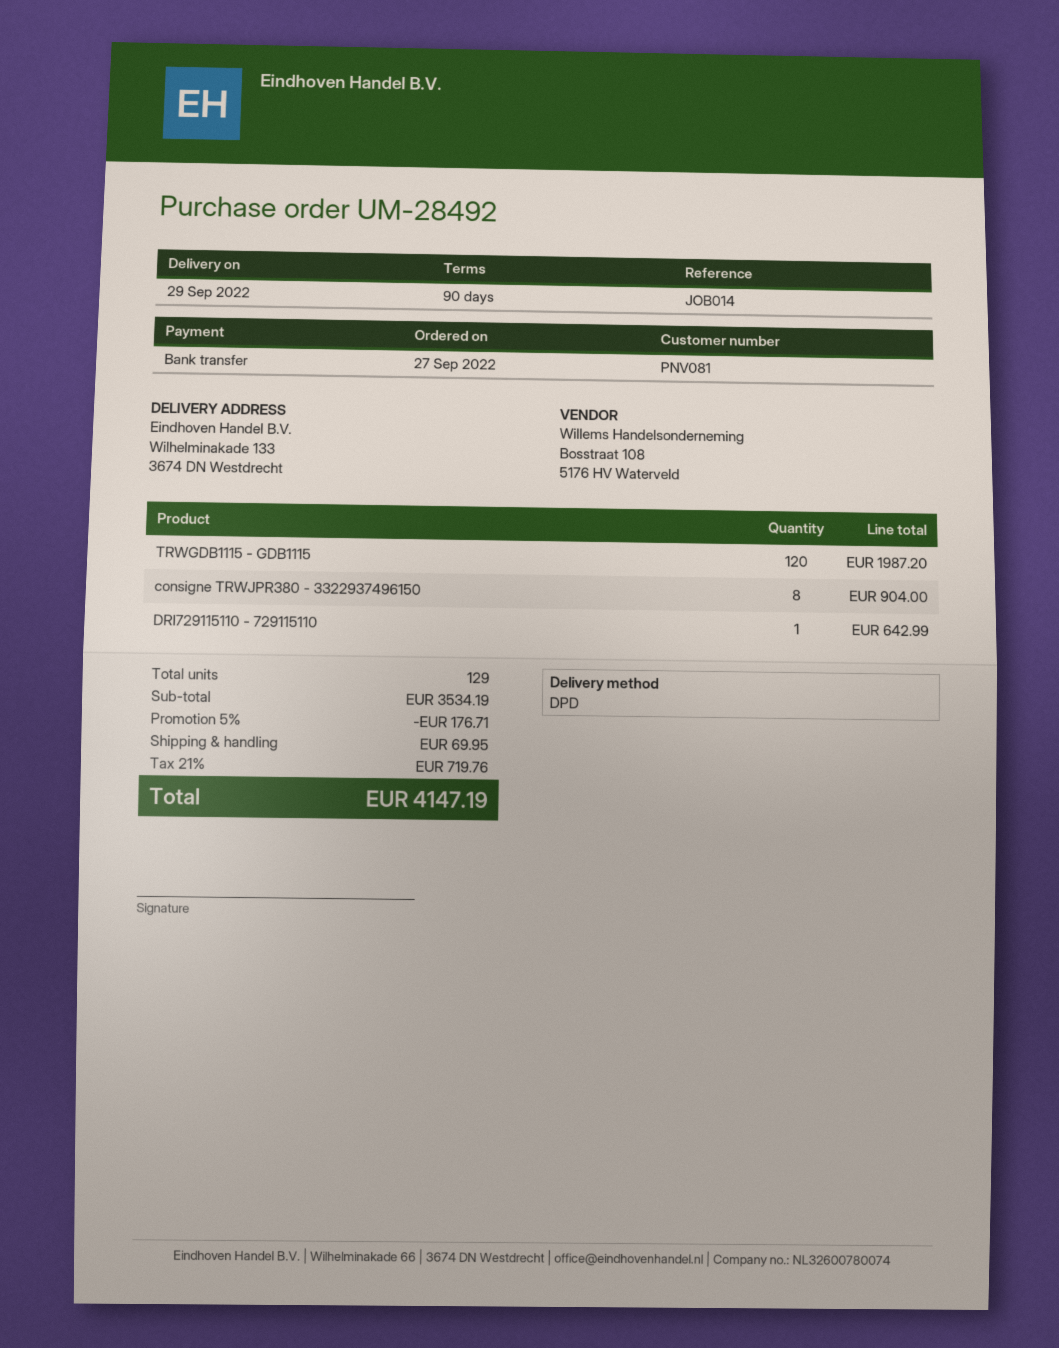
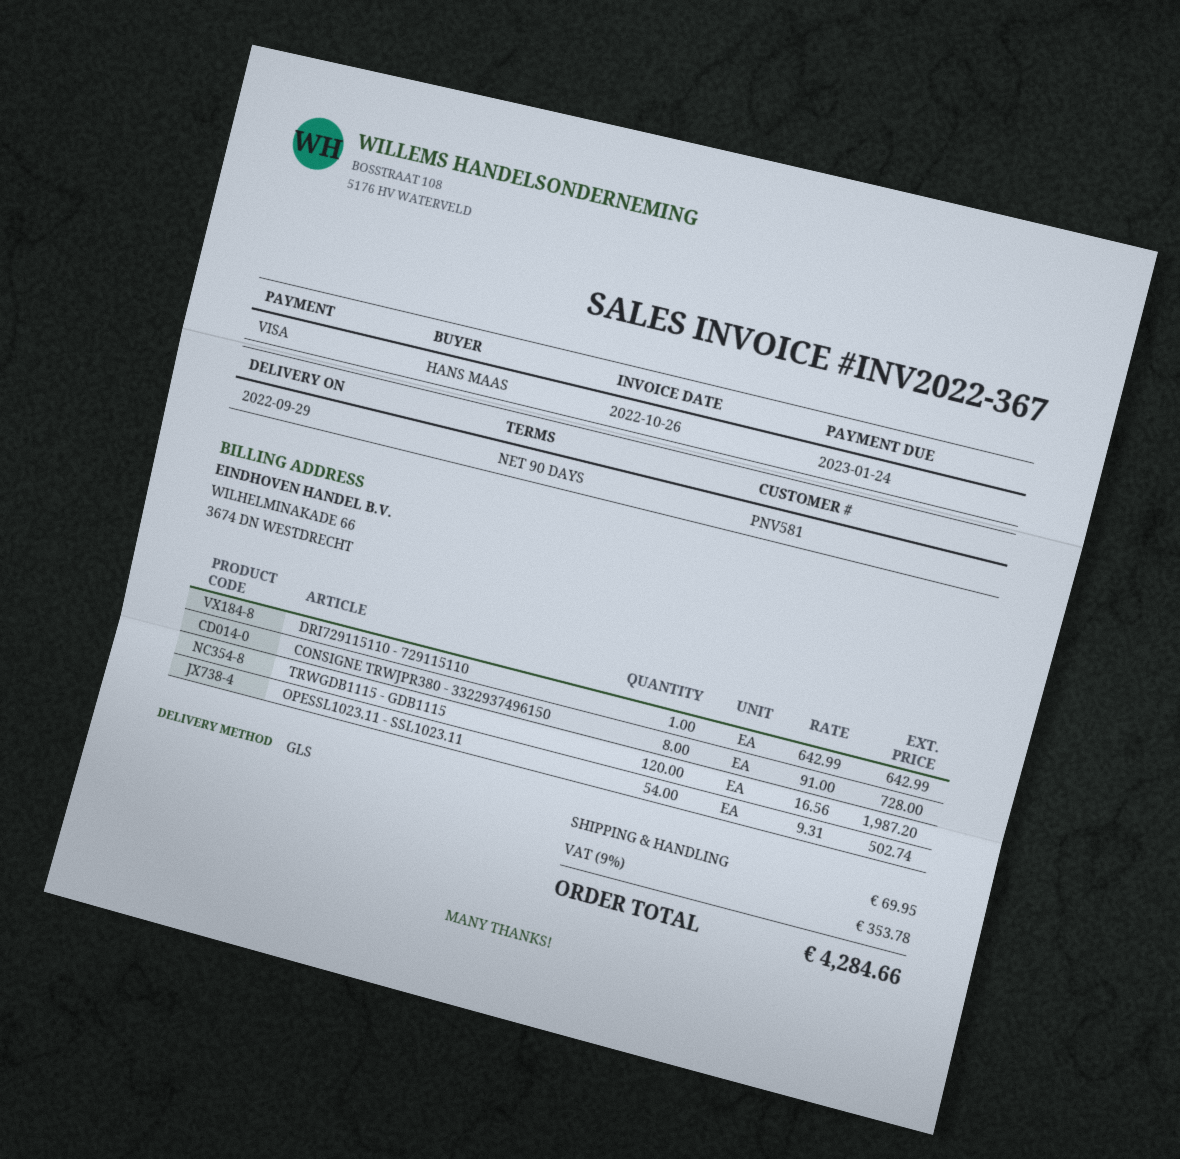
customer number: PNV081 -> PNV581
payment method: bank transfer -> Visa
shipping method: DPD -> GLS
consigne TRWJPR380 - 3322937496150: 8 for 904.00 -> 8 for 728.00
OPESSL1023.11 - SSL1023.11: none -> 54 for 502.74
discount: 5% = 176.71 -> none
tax: 21% = 719.76 -> 9% = 353.78
total: 4147.19 -> 4284.66

